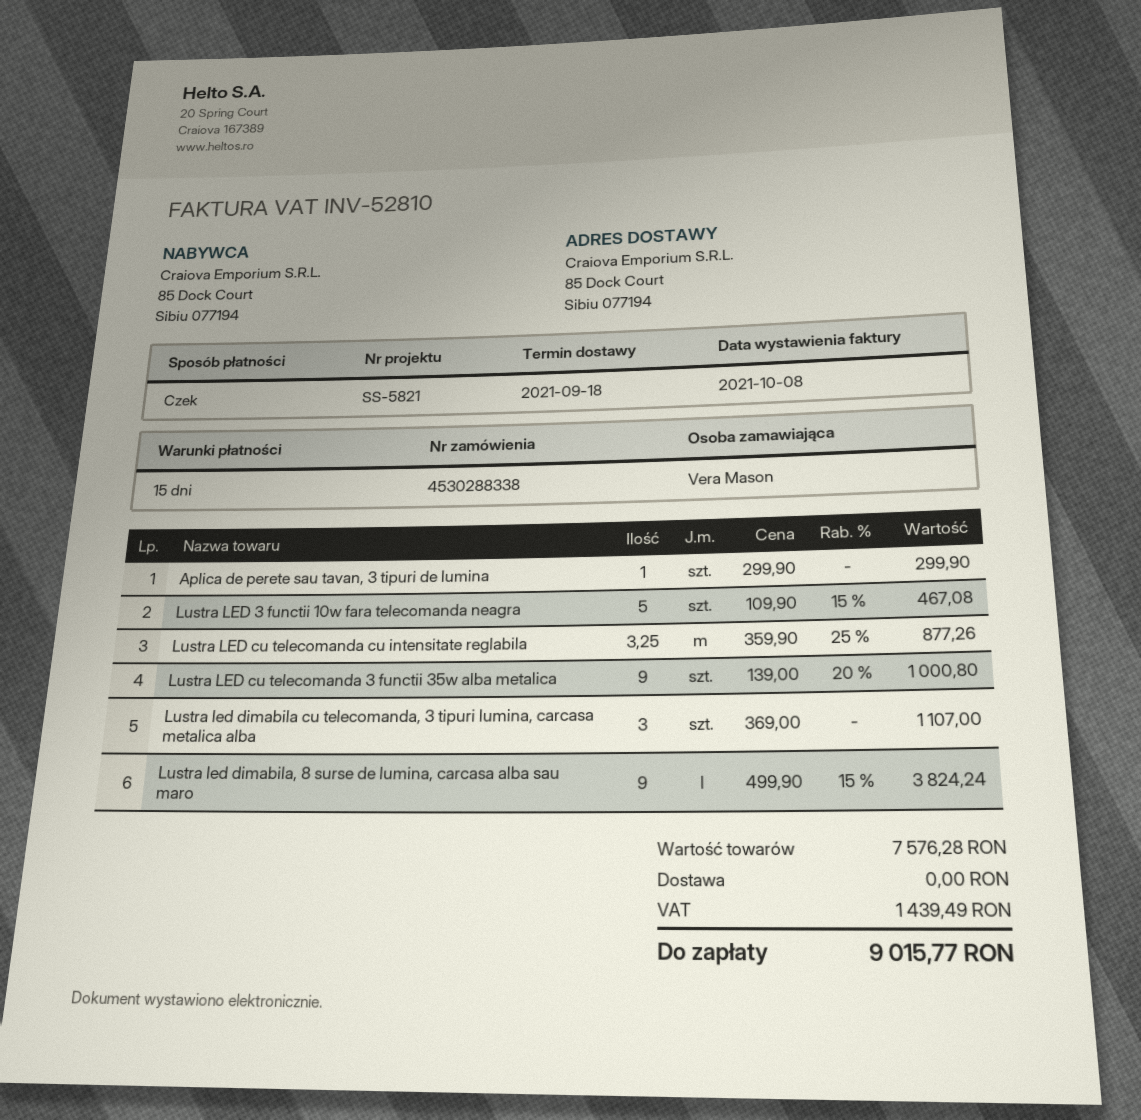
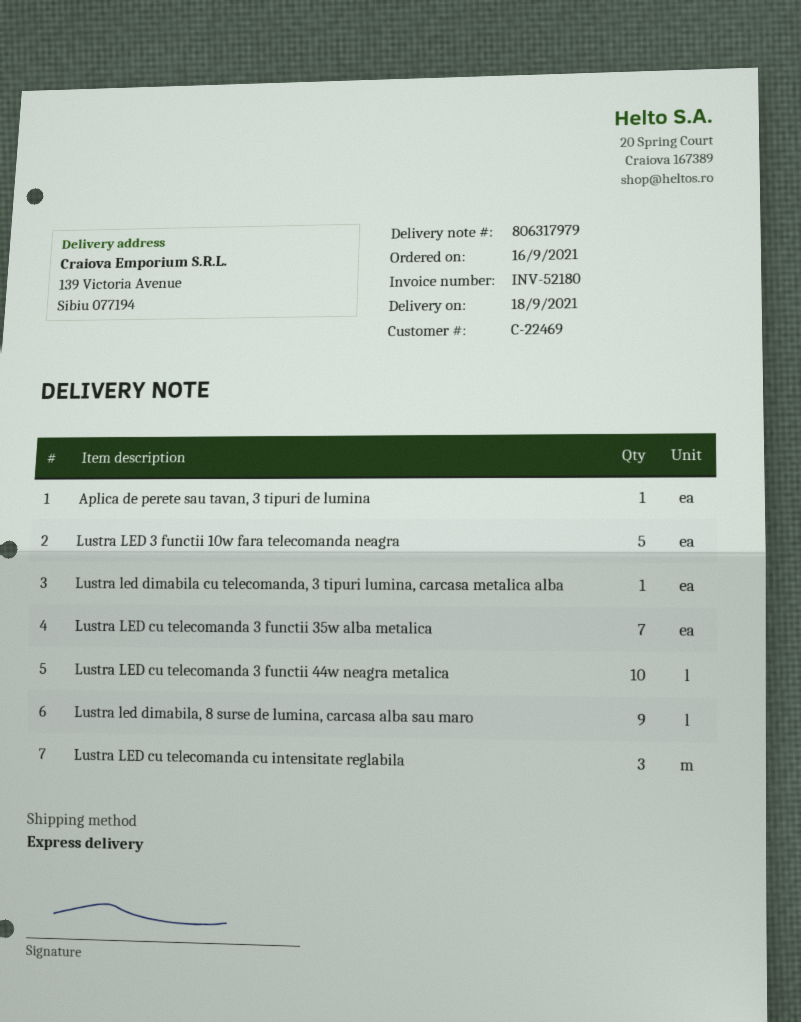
invoice number: INV-52810 -> INV-52180
ship to: 85 Dock Court, Sibiu 077194 -> 139 Victoria Avenue, Sibiu 077194
Lustra LED cu telecomanda cu intensitate reglabila: 3.25 -> 3
Lustra LED cu telecomanda 3 functii 35w alba metalica: 9 -> 7
Lustra led dimabila cu telecomanda, 3 tipuri lumina, carcasa metalica alba: 3 -> 1
Lustra LED cu telecomanda 3 functii 44w neagra metalica: none -> 10

